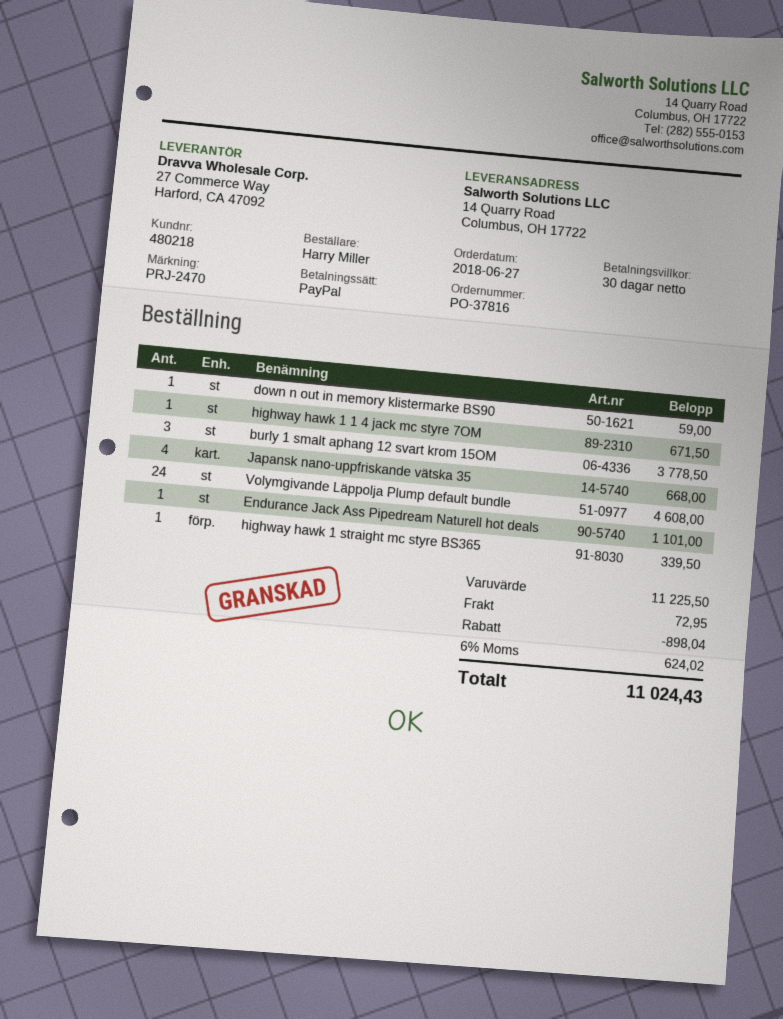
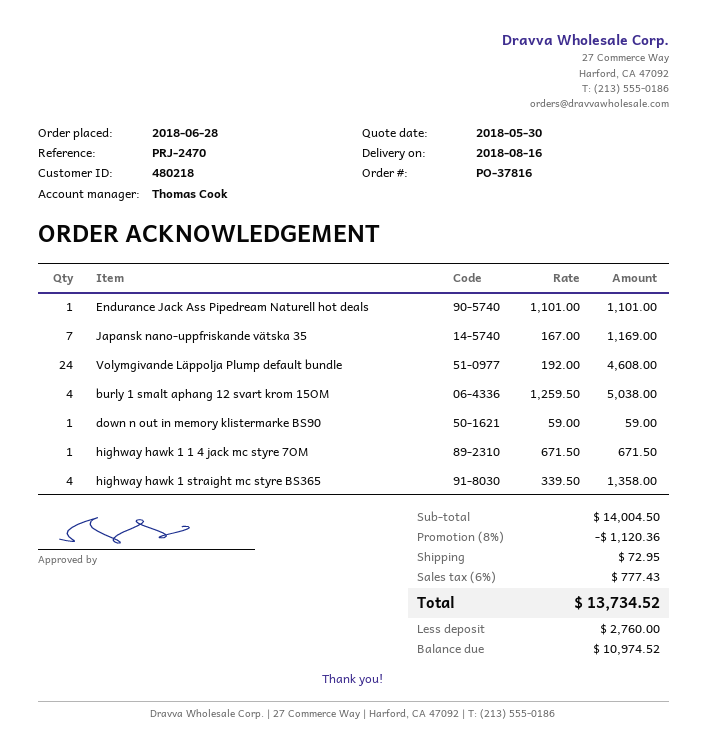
order date: 2018-06-27 -> 2018-06-28
burly 1 smalt aphang 12 svart krom 15OM: 3 for 3778.50 -> 4 for 5038.00
Japansk nano-uppfriskande vätska 35: 4 for 668.00 -> 7 for 1169.00
highway hawk 1 straight mc styre BS365: 1 for 339.50 -> 4 for 1358.00
subtotal: 11225.50 -> 14004.50
discount: 898.04 -> 1120.36
tax: 6% = 624.02 -> 6% = 777.43
total: 11024.43 -> 13734.52

